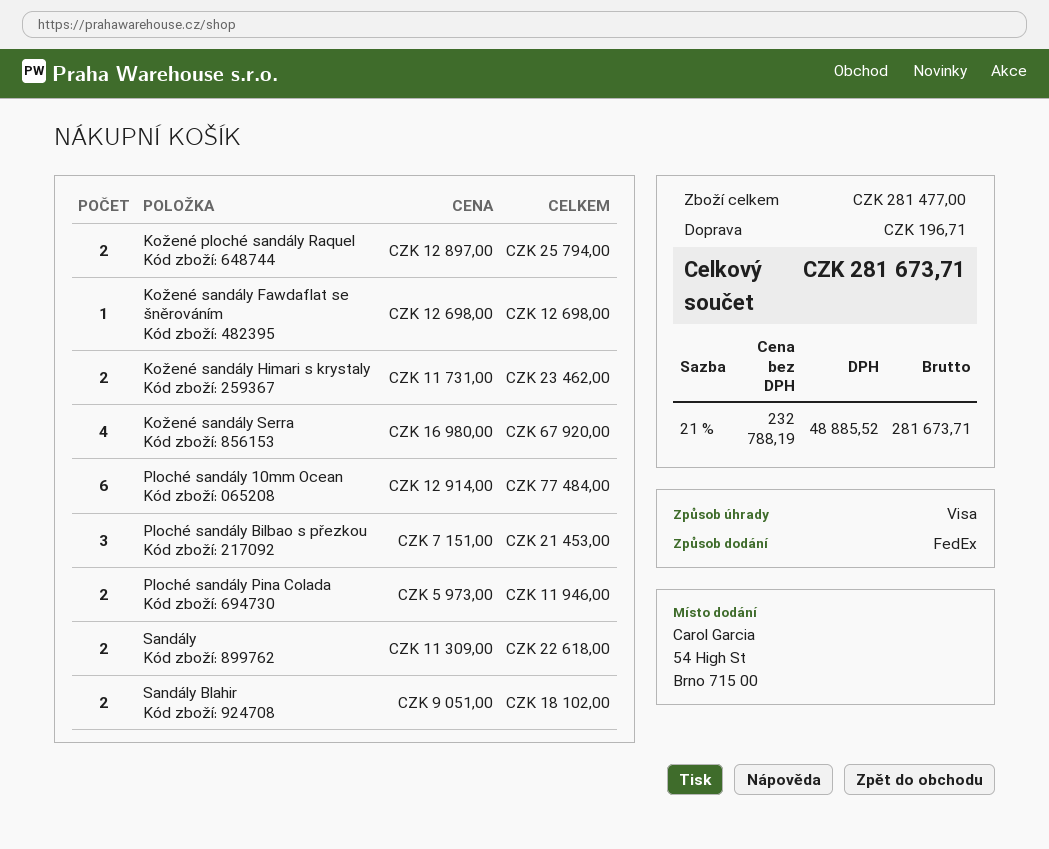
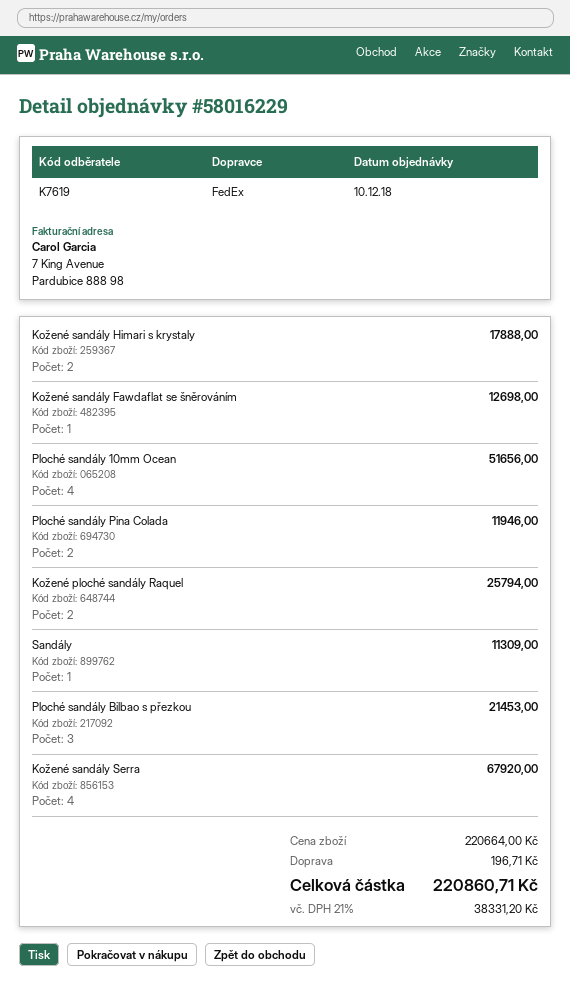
Kožené sandály Himari s krystaly: 2 for 23462.00 -> 2 for 17888.00
Ploché sandály 10mm Ocean: 6 for 77484.00 -> 4 for 51656.00
Sandály: 2 for 22618.00 -> 1 for 11309.00
Sandály Blahir: 2 for 18102.00 -> none
subtotal: 281477.00 -> 220664.00
tax: 21% = 48885.52 -> 21% = 38331.20
total: 281673.71 -> 220860.71

